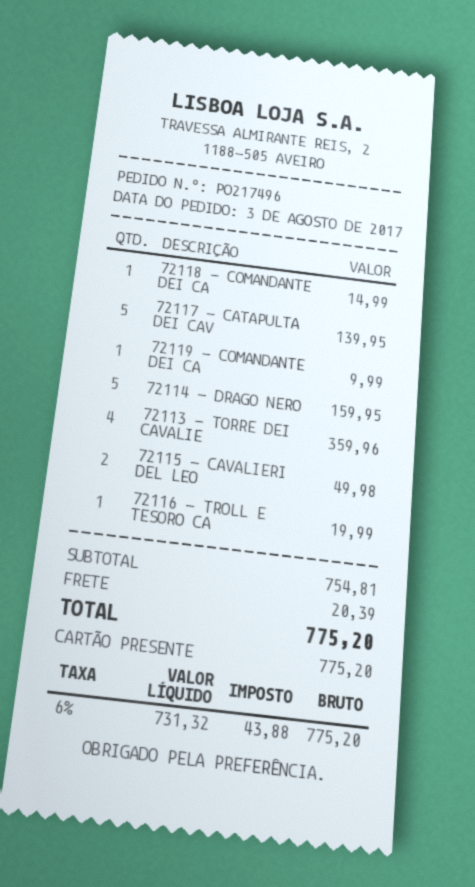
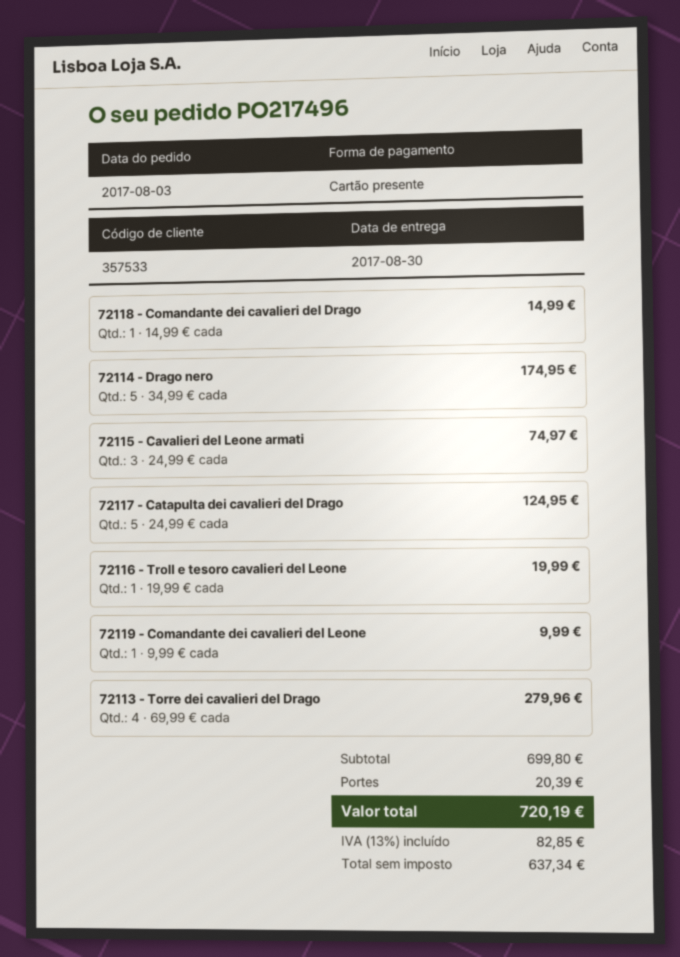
72117 - CATAPULTA DEI CAV: 5 for 139.95 -> 5 for 124.95
72114 - DRAGO NERO: 5 for 159.95 -> 5 for 174.95
72113 - TORRE DEI CAVALIE: 4 for 359.96 -> 4 for 279.96
72115 - CAVALIERI DEL LEO: 2 for 49.98 -> 3 for 74.97
subtotal: 754.81 -> 699.80
net: 731.32 -> 637.34
tax: 6% = 43.88 -> 13% = 82.85
total: 775.20 -> 720.19

